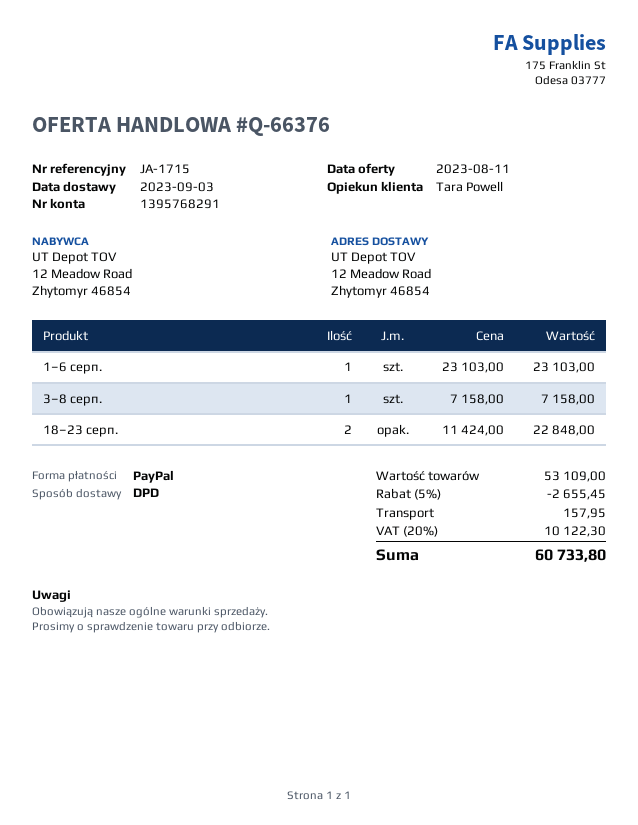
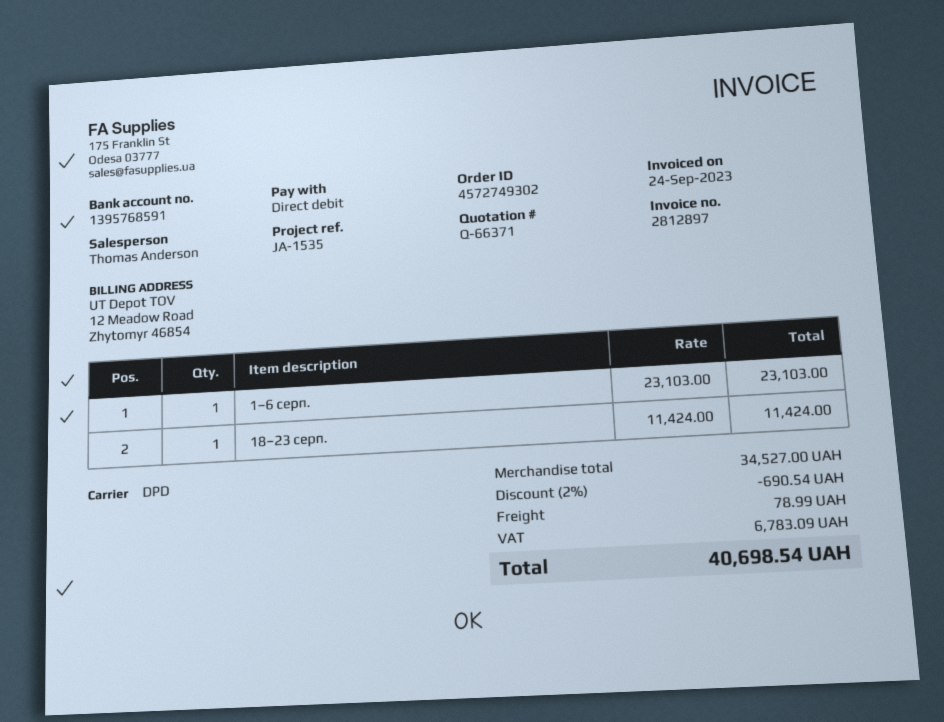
quote number: Q-66376 -> Q-66371
reference: JA-1715 -> JA-1535
sales rep: Tara Powell -> Thomas Anderson
payment method: PayPal -> direct debit
bank account: 1395768291 -> 1395768591
3–8 серп.: 1 x 7158.00 = 7158.00 -> none
18–23 серп.: 2 x 11424.00 = 22848.00 -> 1 x 11424.00 = 11424.00
subtotal: 53109.00 -> 34527.00
discount: 5% = 2655.45 -> 2% = 690.54
shipping: 157.95 -> 78.99
tax: 10122.30 -> 6783.09
total: 60733.80 -> 40698.54

